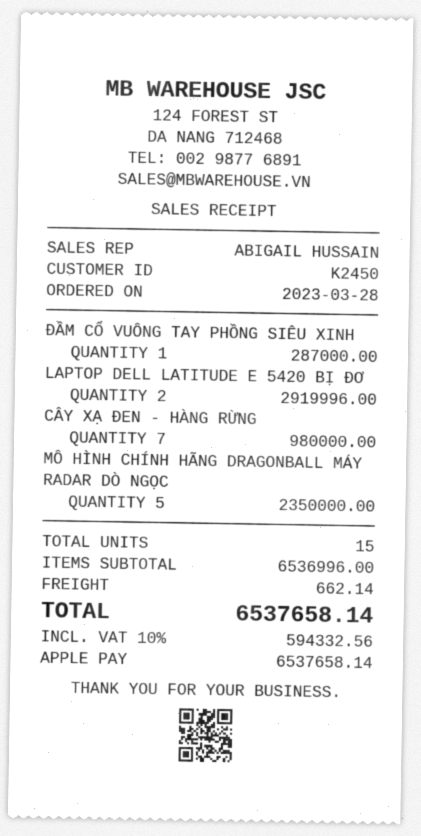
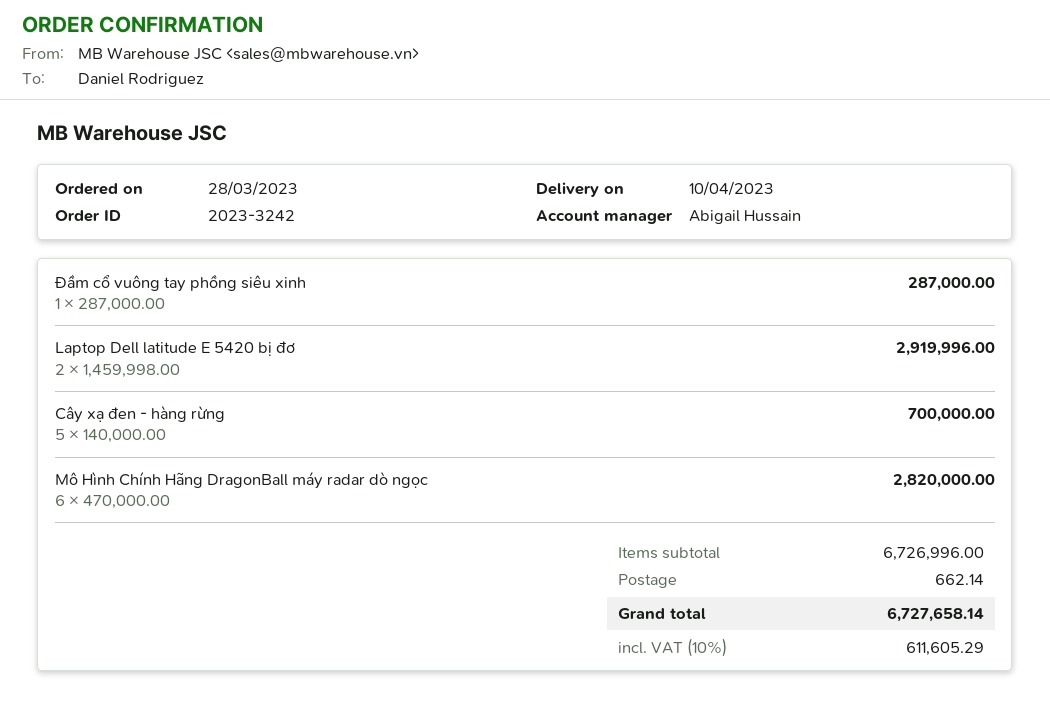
CÂY XẠ ĐEN - HÀNG RỪNG: 7 for 980000.00 -> 5 for 700000.00
MÔ HÌNH CHÍNH HÃNG DRAGONBALL MÁY RADAR DÒ NGỌC: 5 for 2350000.00 -> 6 for 2820000.00
subtotal: 6536996.00 -> 6726996.00
tax: 10% = 594332.56 -> 10% = 611605.29
total: 6537658.14 -> 6727658.14

